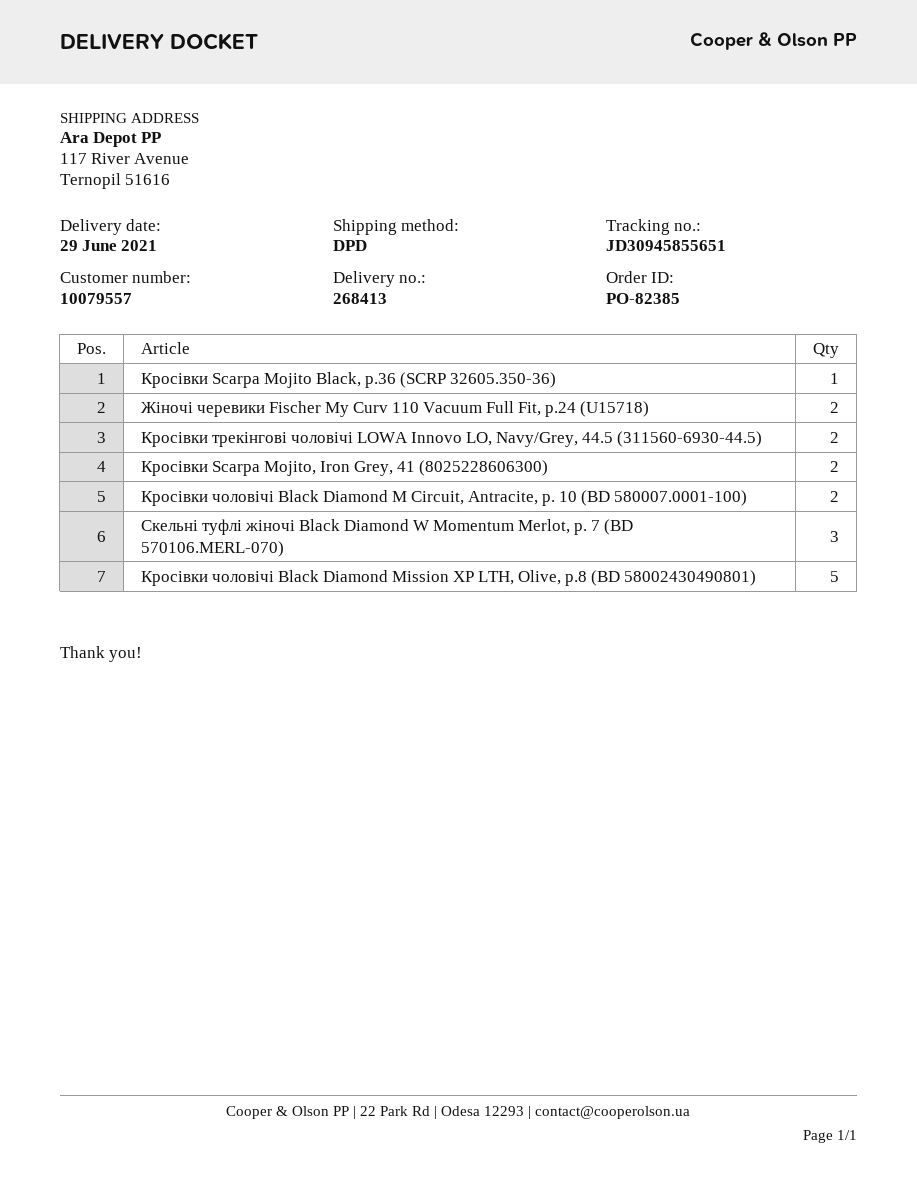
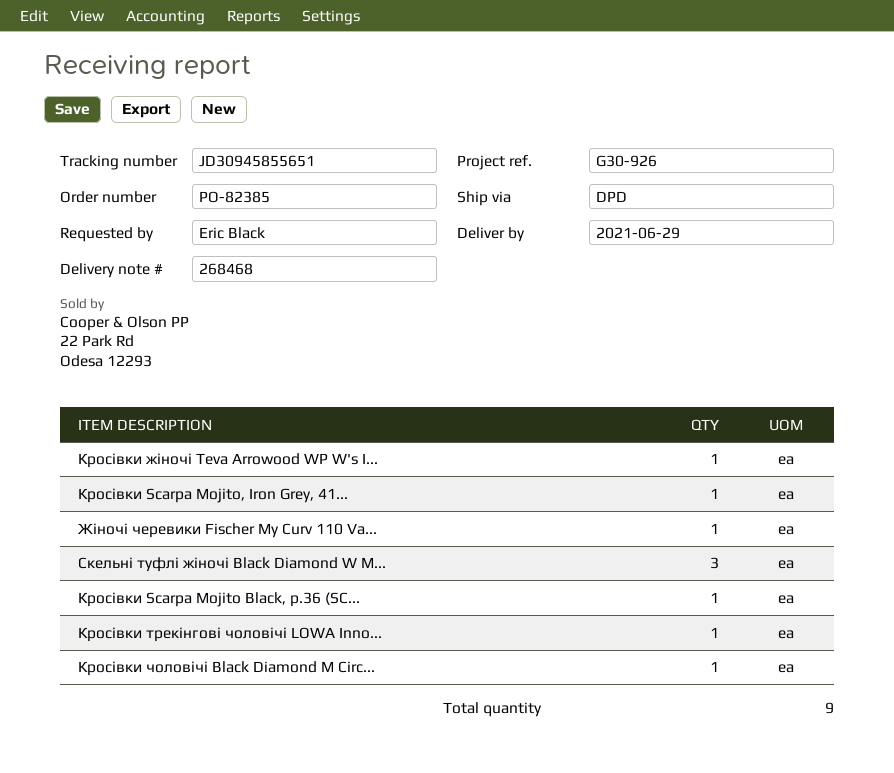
delivery note number: 268413 -> 268468
Жіночі черевики Fischer My Curv 110 Vacuum Full Fit, р.24 (U15718): 2 -> 1
Кросівки трекінгові чоловічі LOWA Innovo LO, Navy/Grey, 44.5 (311560-6930-44.5): 2 -> 1
Кросівки Scarpa Mojito, Iron Grey, 41 (8025228606300): 2 -> 1
Кросівки чоловічі Black Diamond M Circuit, Antracite, р. 10 (BD 580007.0001-100): 2 -> 1
Кросівки чоловічі Black Diamond Mission XP LTH, Olive, р.8 (BD 58002430490801): 5 -> none
Кросівки жіночі Teva Arrowood WP W's I...: none -> 1

